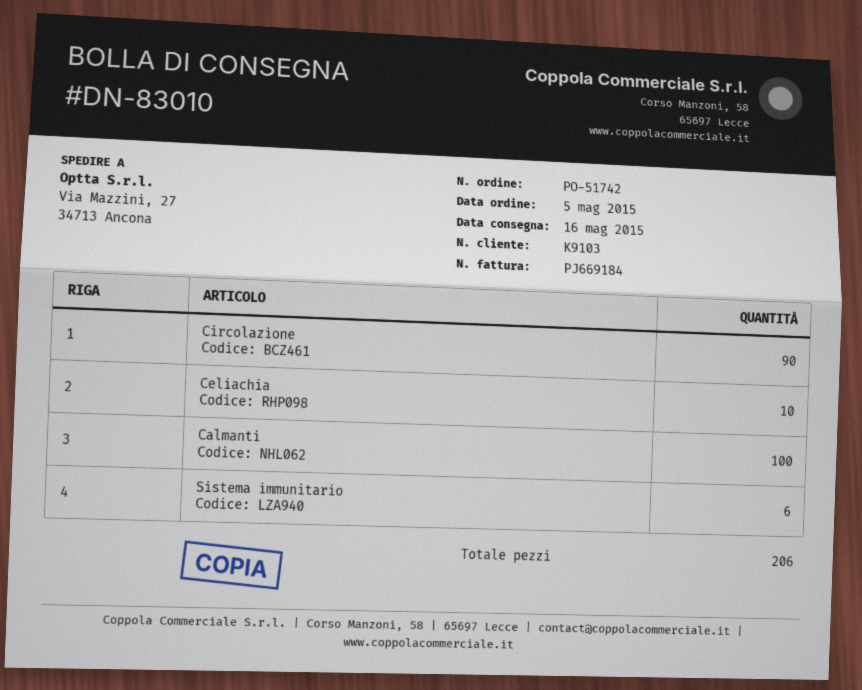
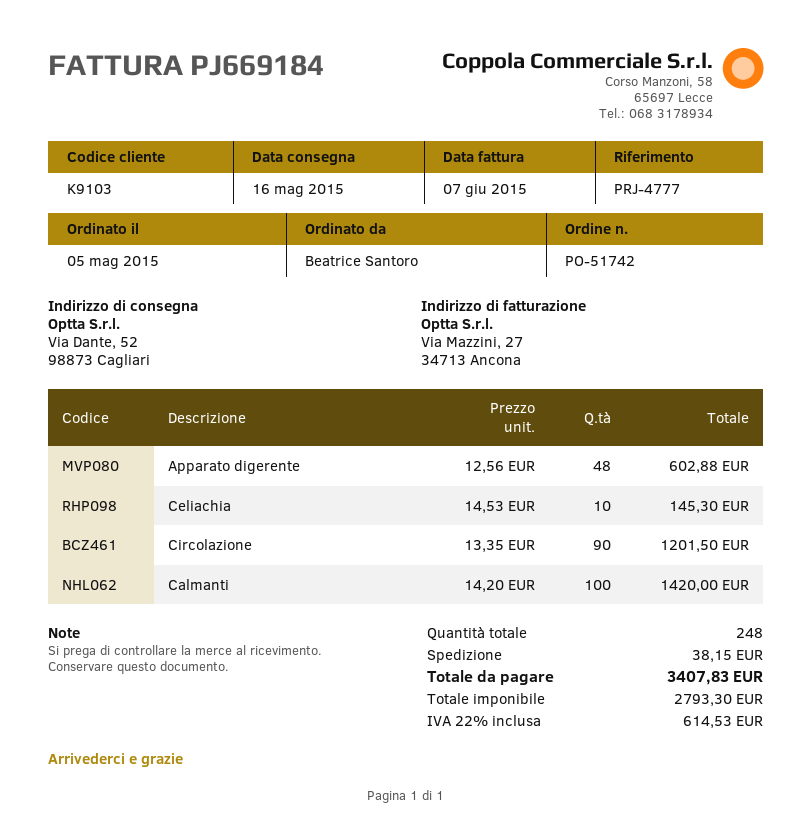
ship to: Via Mazzini, 27, 34713 Ancona -> Via Dante, 52, 98873 Cagliari
Sistema immunitario: 6 -> none
Apparato digerente: none -> 48
total quantity: 206 -> 248

